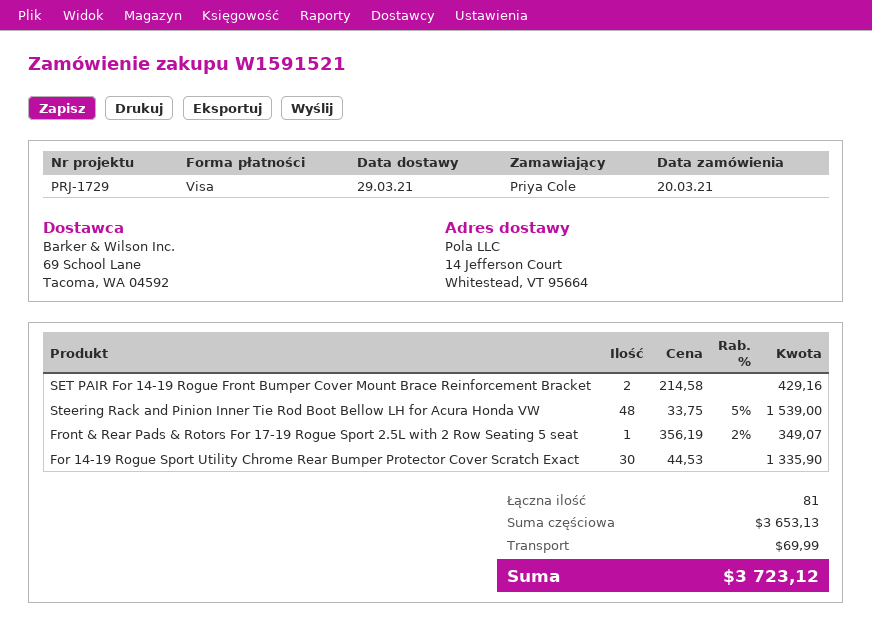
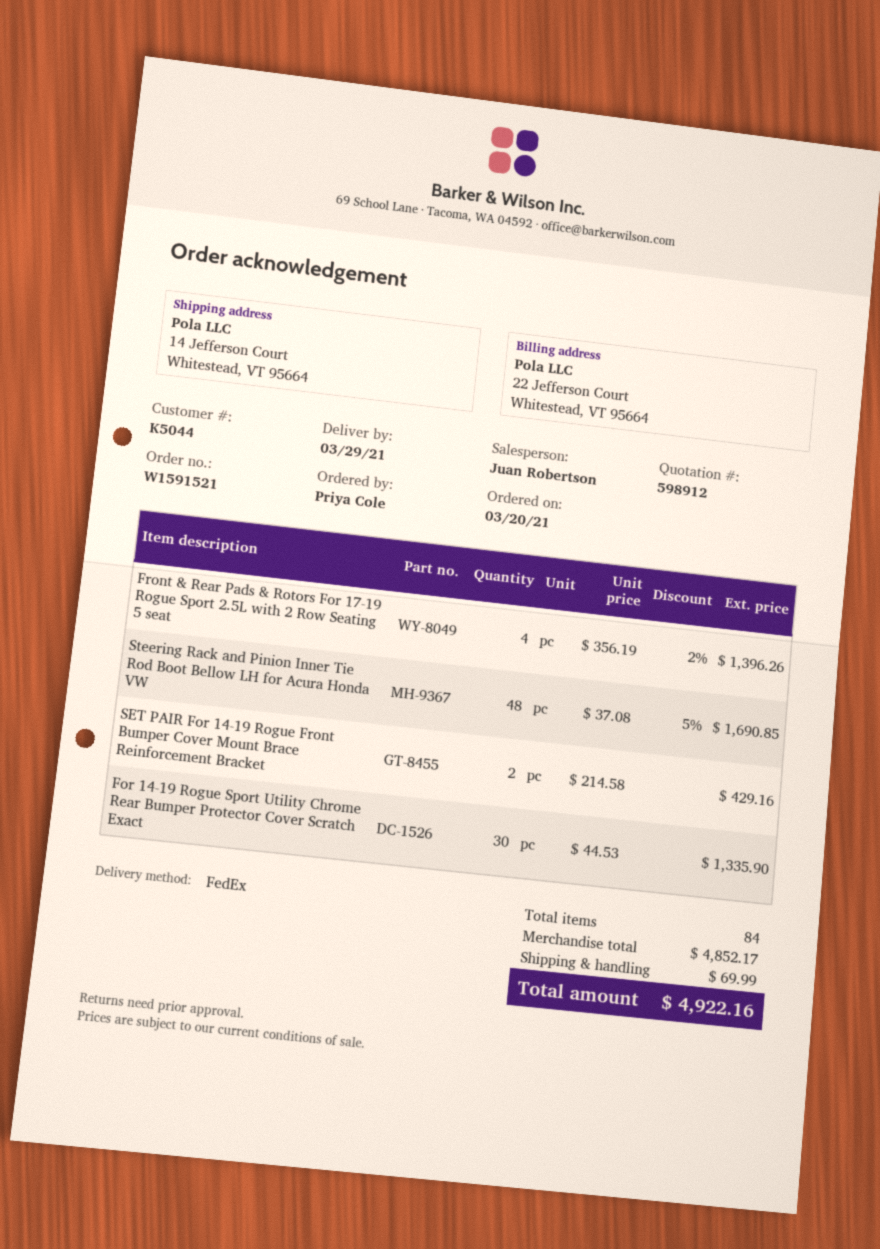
Steering Rack and Pinion Inner Tie Rod Boot Bellow LH for Acura Honda VW: 48 x 33.75 - 5% = 1539.00 -> 48 x 37.08 - 5% = 1690.85
Front & Rear Pads & Rotors For 17-19 Rogue Sport 2.5L with 2 Row Seating 5 seat: 1 x 356.19 - 2% = 349.07 -> 4 x 356.19 - 2% = 1396.26
total quantity: 81 -> 84
subtotal: 3653.13 -> 4852.17
total: 3723.12 -> 4922.16

